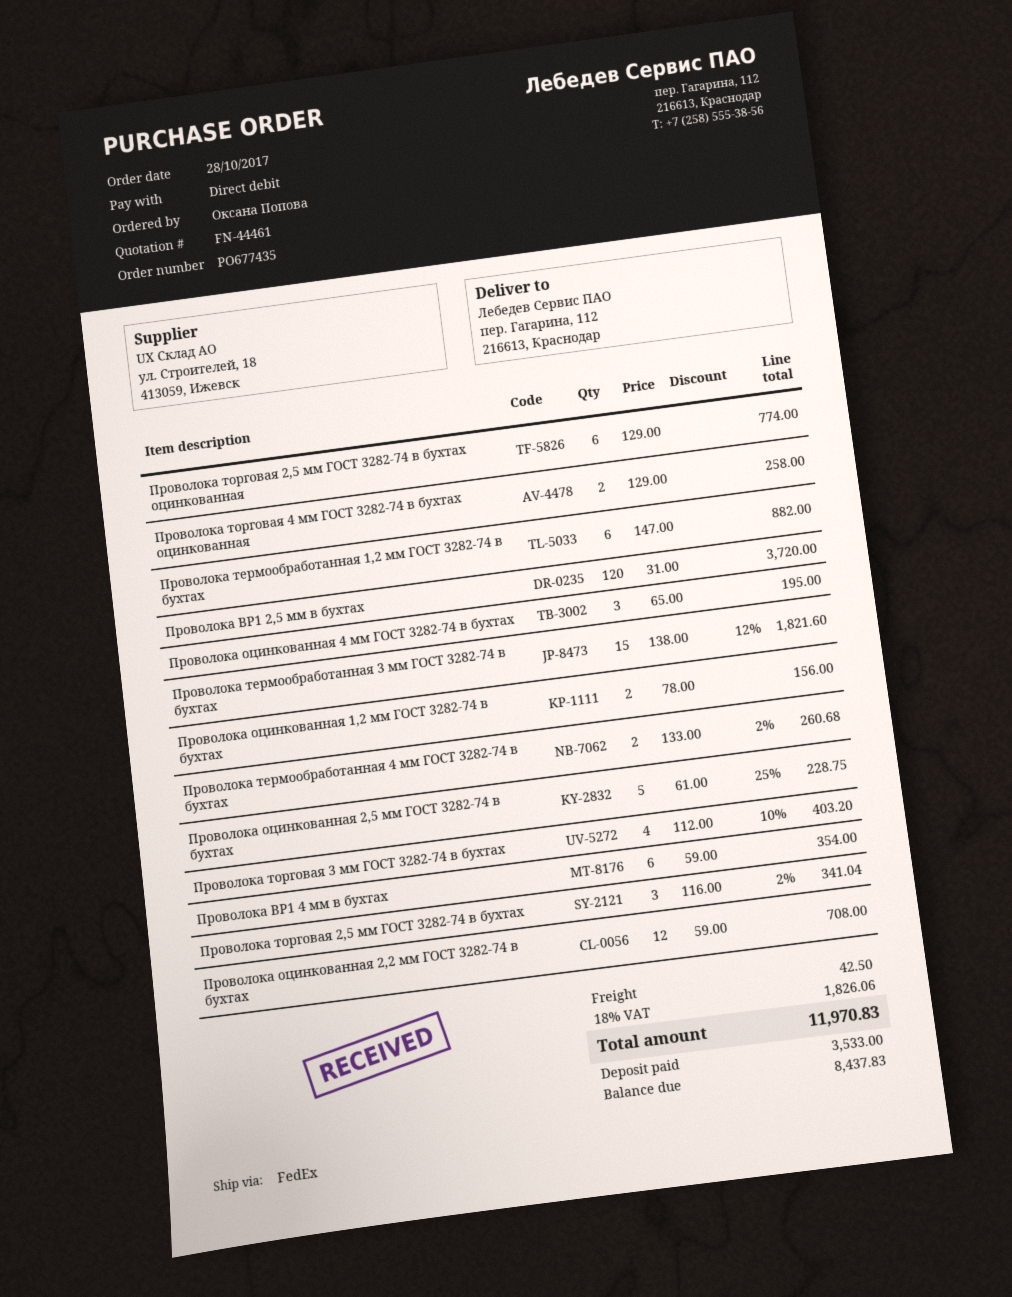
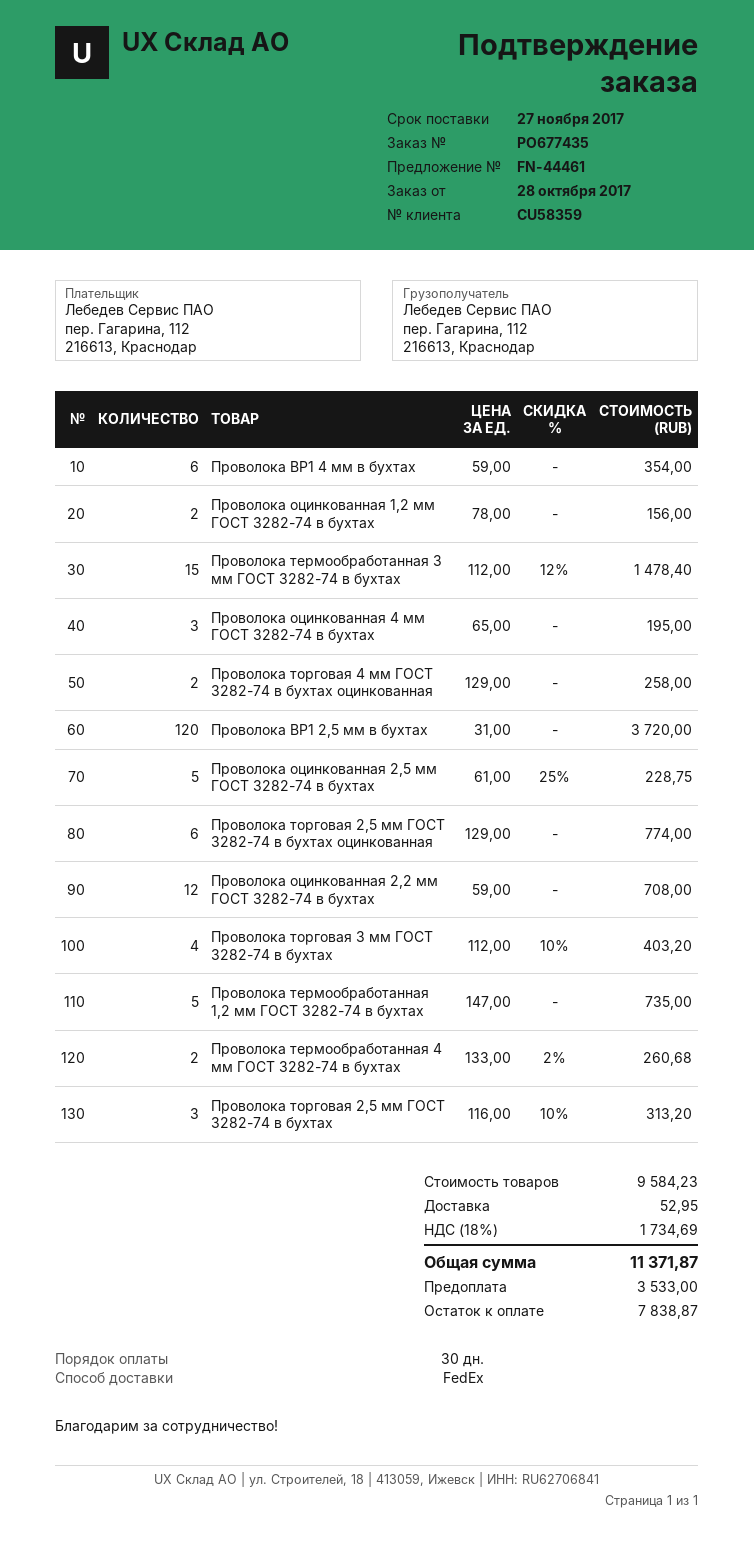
Проволока термообработанная 1,2 мм ГОСТ 3282-74 в бухтах: 6 x 147.00 = 882.00 -> 5 x 147.00 = 735.00
Проволока термообработанная 3 мм ГОСТ 3282-74 в бухтах: 15 x 138.00 - 12% = 1821.60 -> 15 x 112.00 - 12% = 1478.40
Проволока торговая 2,5 мм ГОСТ 3282-74 в бухтах: 3 x 116.00 - 2% = 341.04 -> 3 x 116.00 - 10% = 313.20
shipping: 42.50 -> 52.95
tax: 18% = 1826.06 -> 18% = 1734.69
total: 11970.83 -> 11371.87
balance: 8437.83 -> 7838.87

